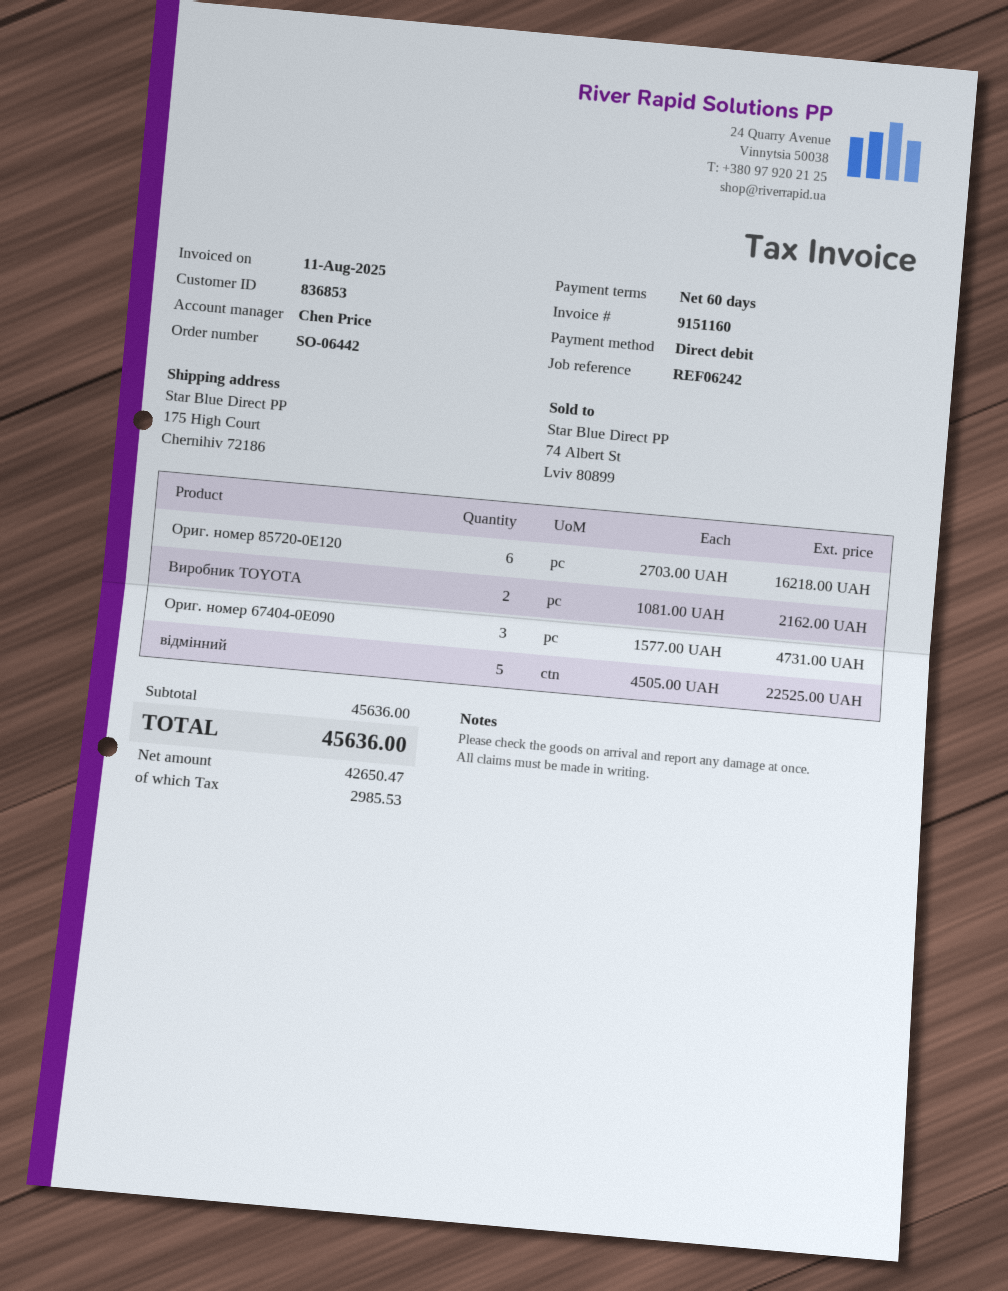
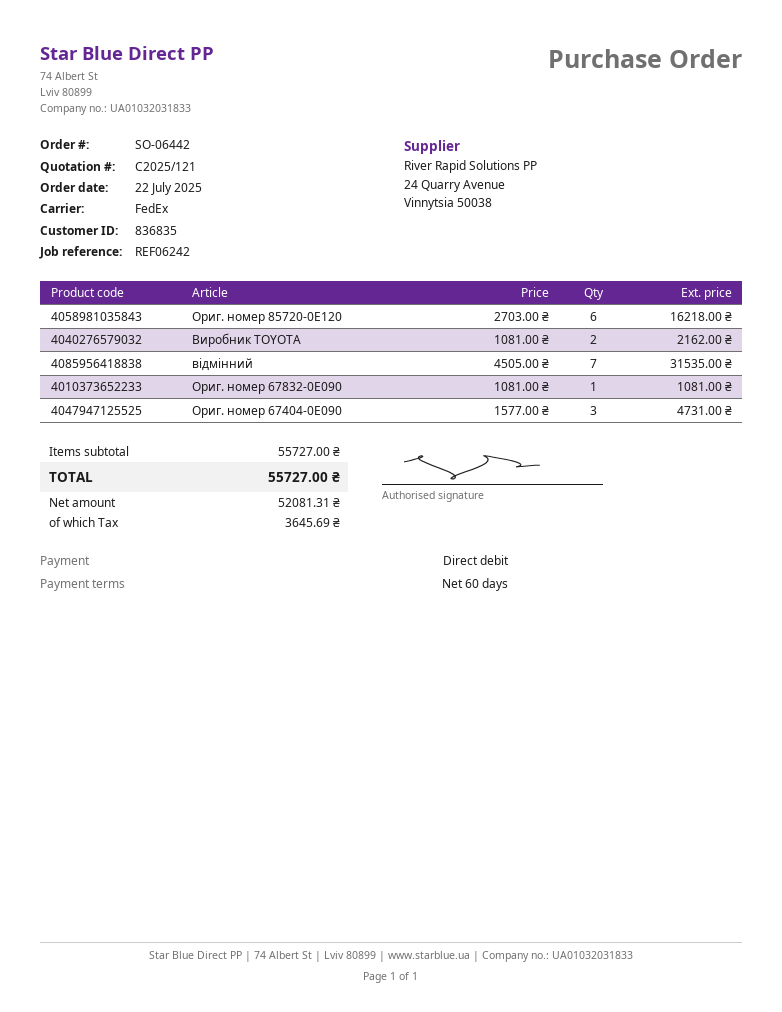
customer number: 836853 -> 836835
відмінний: 5 x 4505.00 = 22525.00 -> 7 x 4505.00 = 31535.00
Ориг. номер 67832-0E090: none -> 1 x 1081.00 = 1081.00
subtotal: 45636.00 -> 55727.00
net: 42650.47 -> 52081.31
tax: 2985.53 -> 3645.69
total: 45636.00 -> 55727.00

